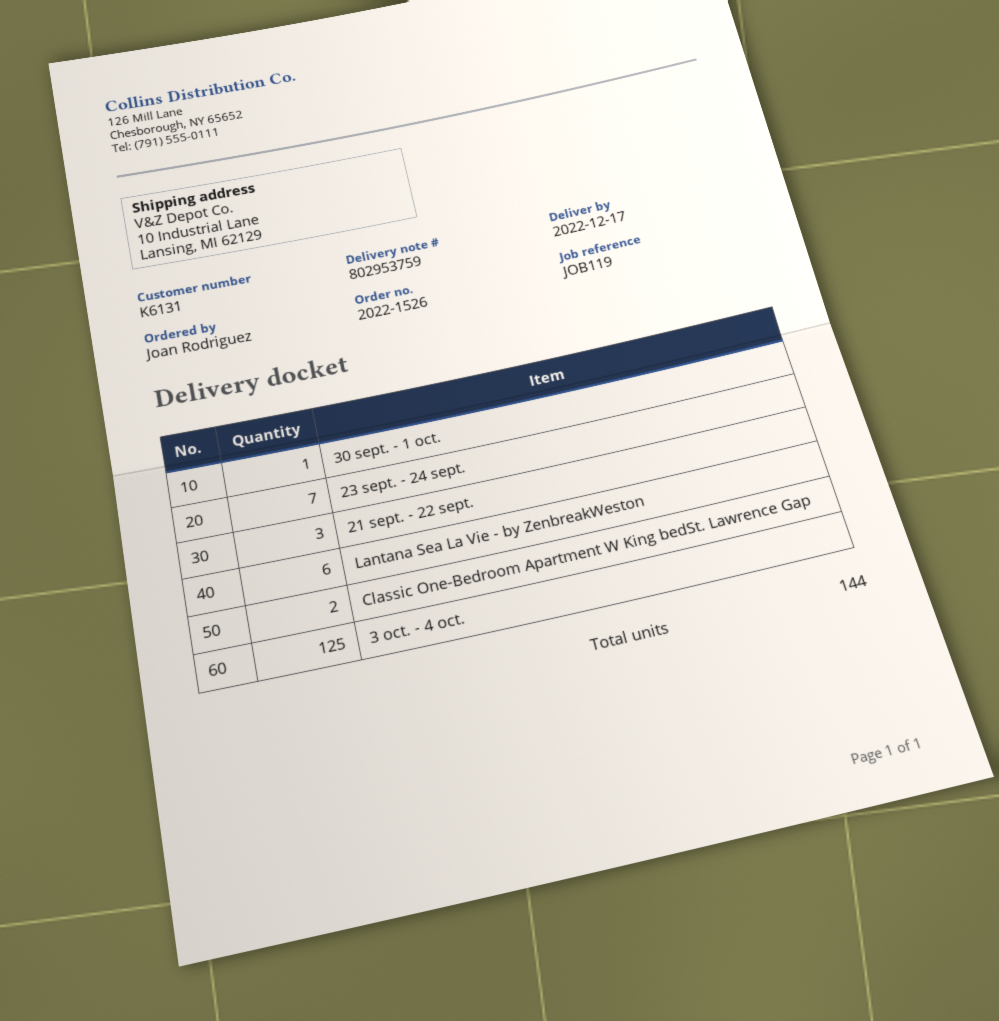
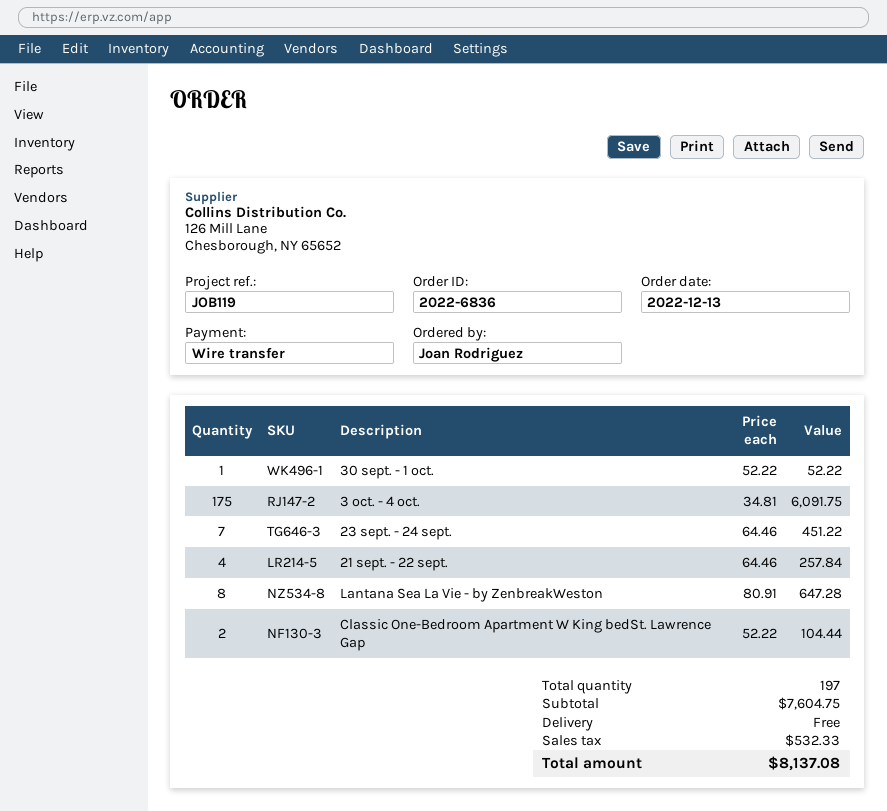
order number: 2022-1526 -> 2022-6836
21 sept. - 22 sept.: 3 -> 4
Lantana Sea La Vie - by ZenbreakWeston: 6 -> 8
3 oct. - 4 oct.: 125 -> 175
total quantity: 144 -> 197

